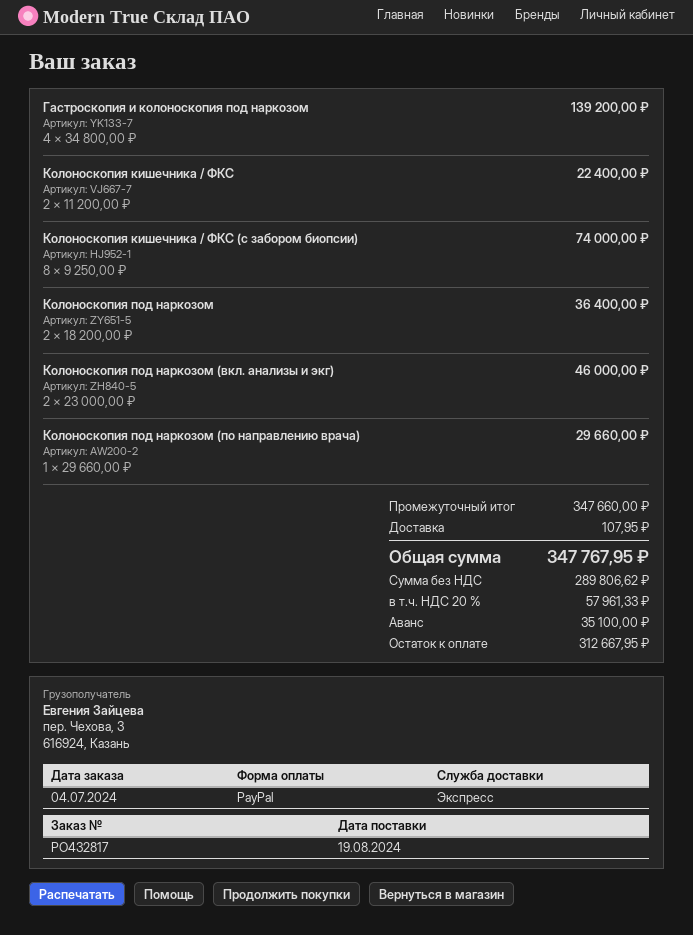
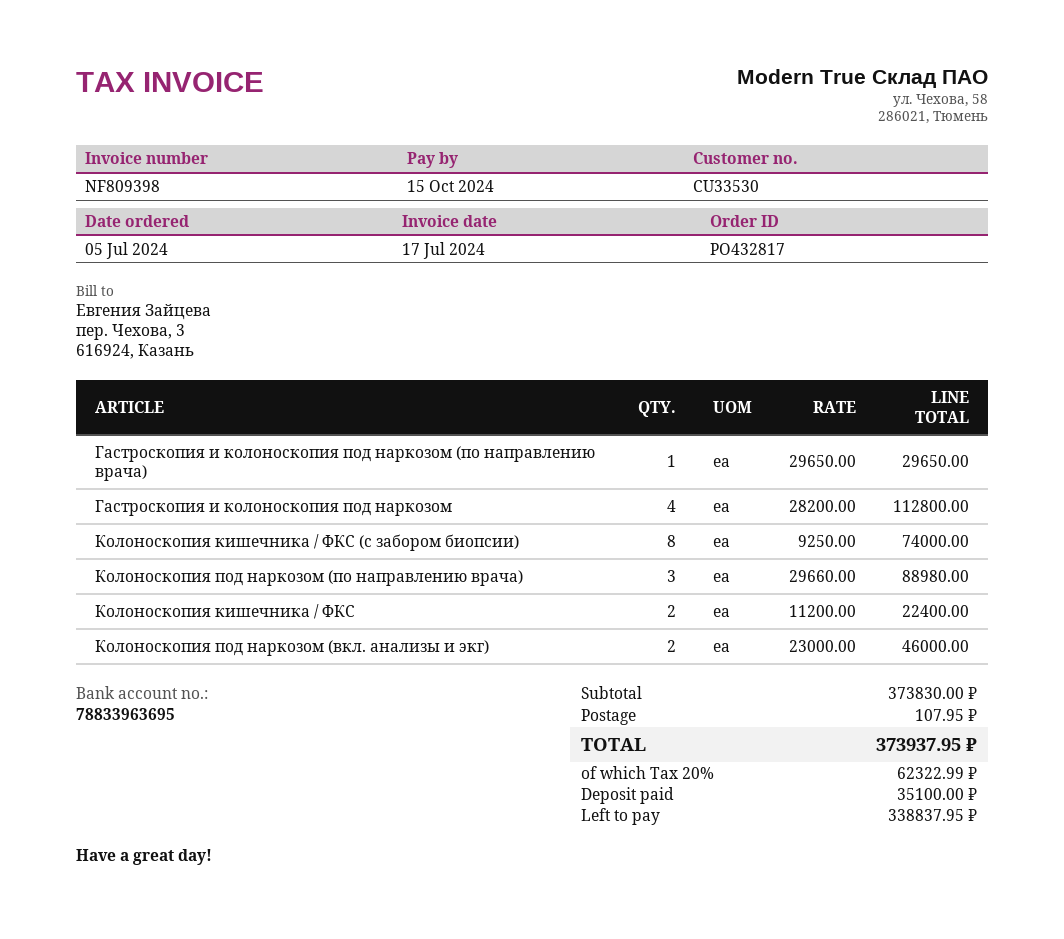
order date: 2024-07-04 -> 2024-07-05
Гастроскопия и колоноскопия под наркозом: 4 x 34800.00 = 139200.00 -> 4 x 28200.00 = 112800.00
Колоноскопия под наркозом: 2 x 18200.00 = 36400.00 -> none
Колоноскопия под наркозом (по направлению врача): 1 x 29660.00 = 29660.00 -> 3 x 29660.00 = 88980.00
Гастроскопия и колоноскопия под наркозом (по направлению врача): none -> 1 x 29650.00 = 29650.00
subtotal: 347660.00 -> 373830.00
tax: 20% = 57961.33 -> 20% = 62322.99
total: 347767.95 -> 373937.95
balance: 312667.95 -> 338837.95

